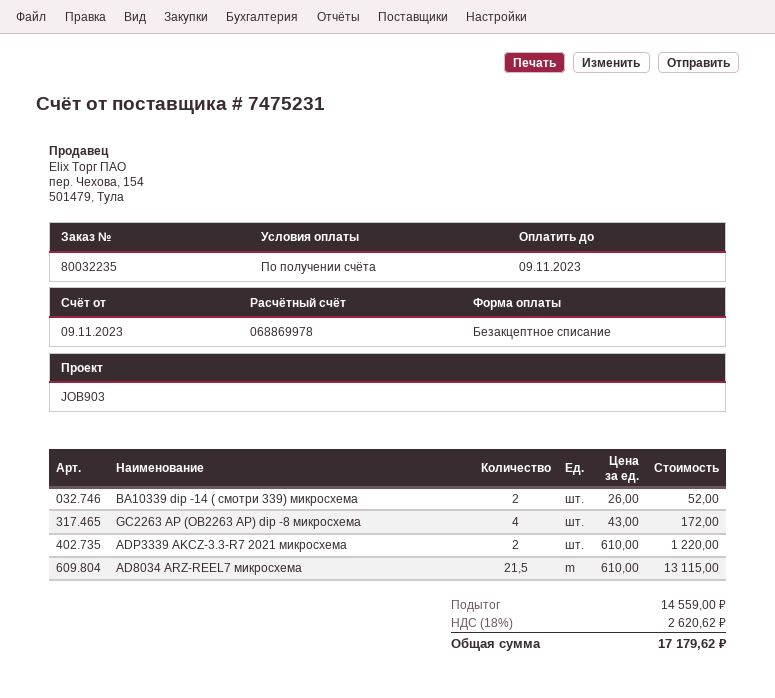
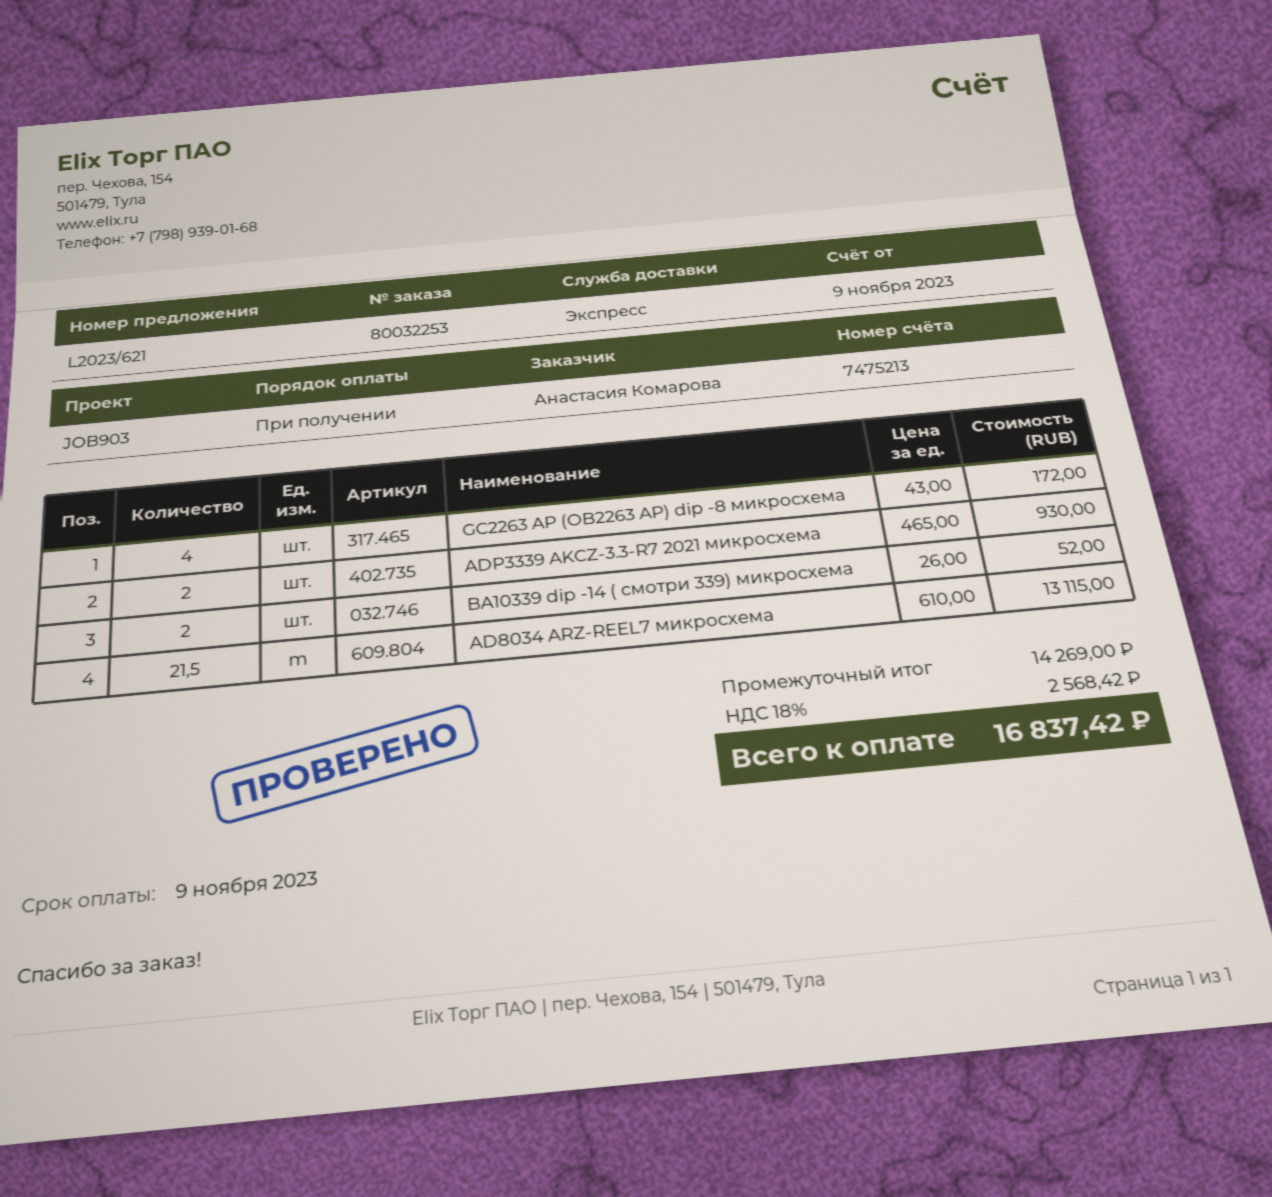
order number: 80032235 -> 80032253
invoice number: 7475231 -> 7475213
ADP3339 AKCZ-3.3-R7 2021 микросхема: 2 x 610.00 = 1220.00 -> 2 x 465.00 = 930.00
subtotal: 14559.00 -> 14269.00
tax: 18% = 2620.62 -> 18% = 2568.42
total: 17179.62 -> 16837.42

